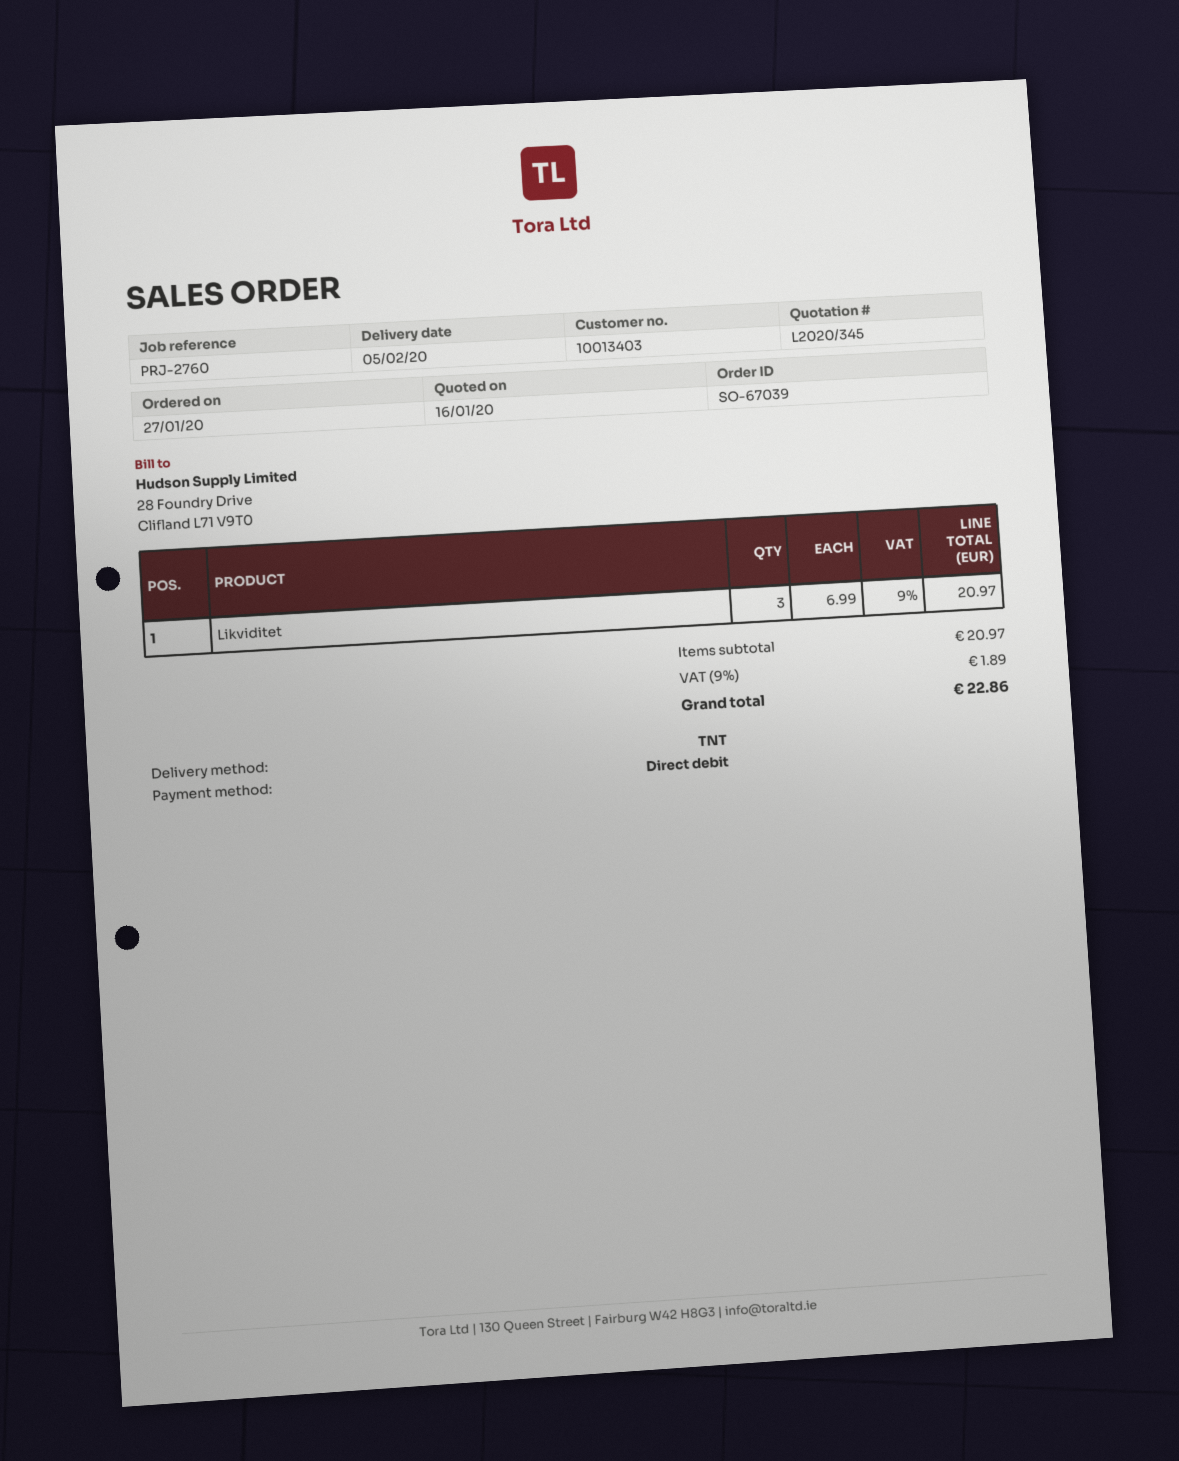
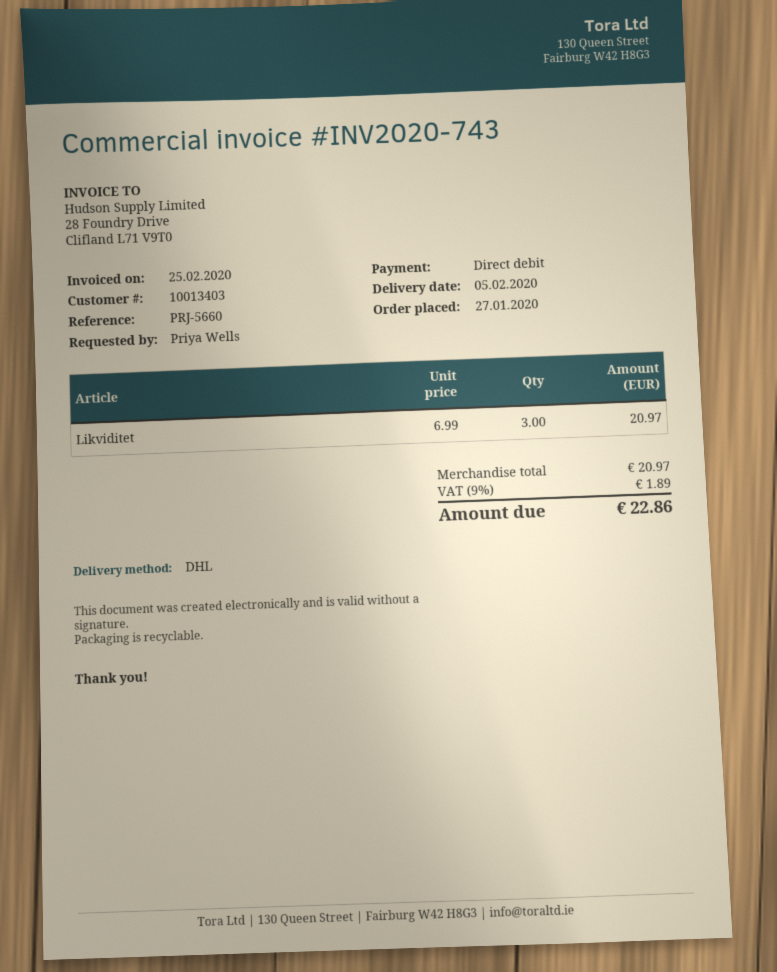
reference: PRJ-2760 -> PRJ-5660
shipping method: TNT -> DHL

